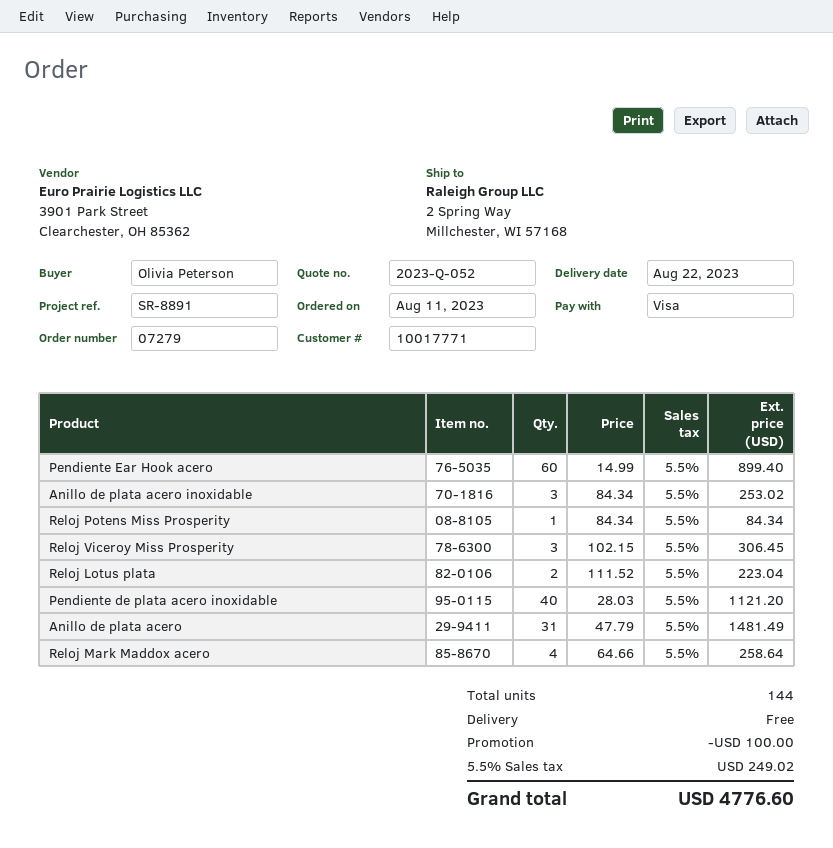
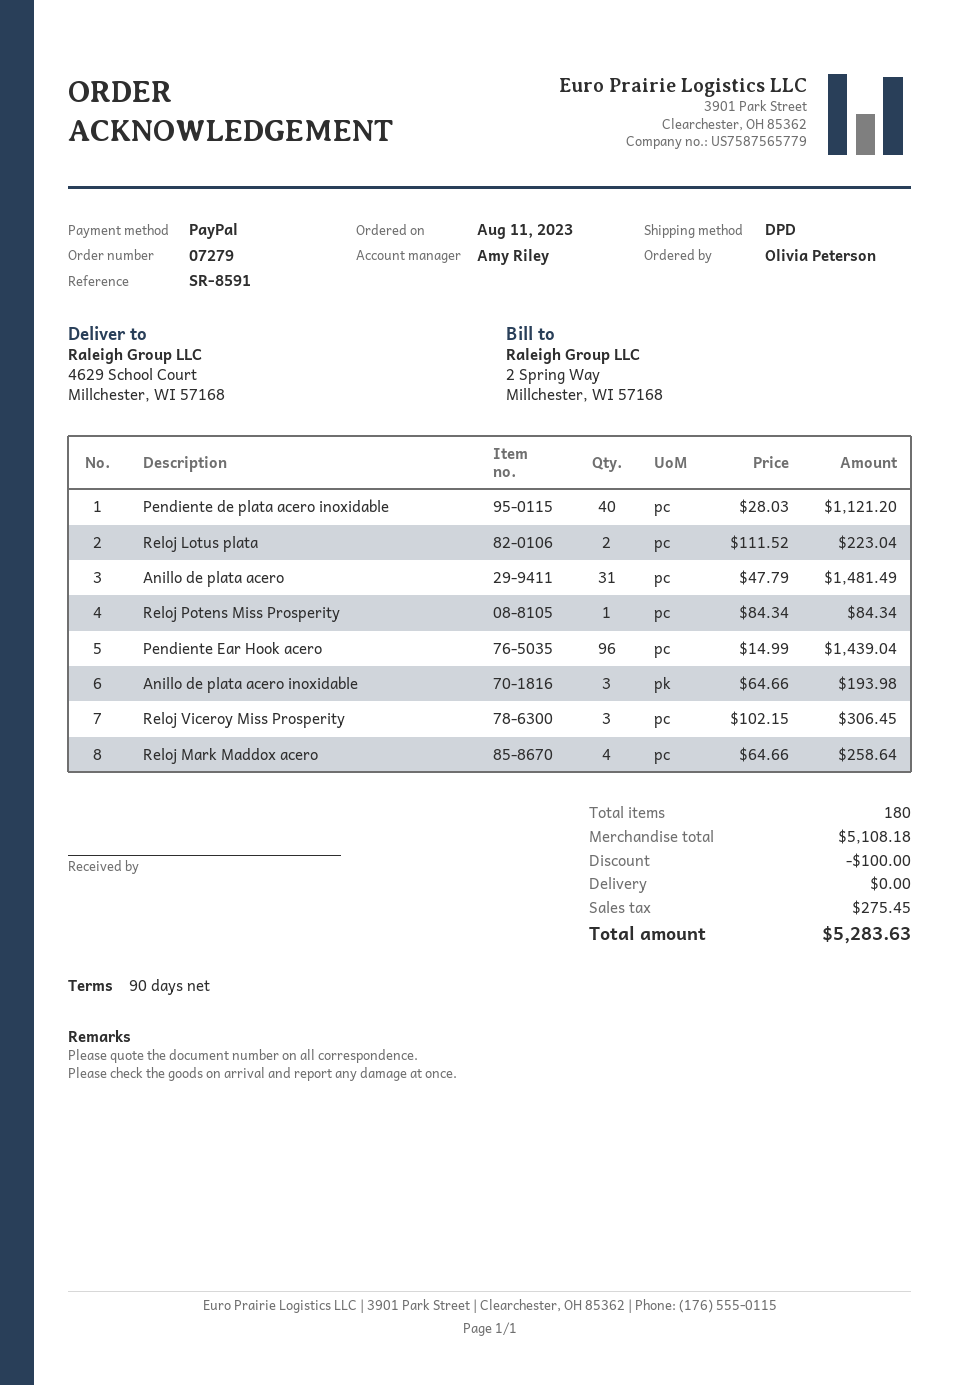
reference: SR-8891 -> SR-8591
payment method: Visa -> PayPal
ship to: 2 Spring Way, Millchester, WI 57168 -> 4629 School Court, Millchester, WI 57168
Pendiente Ear Hook acero: 60 x 14.99 = 899.40 -> 96 x 14.99 = 1439.04
Anillo de plata acero inoxidable: 3 x 84.34 = 253.02 -> 3 x 64.66 = 193.98
total quantity: 144 -> 180
tax: 249.02 -> 275.45
total: 4776.60 -> 5283.63

